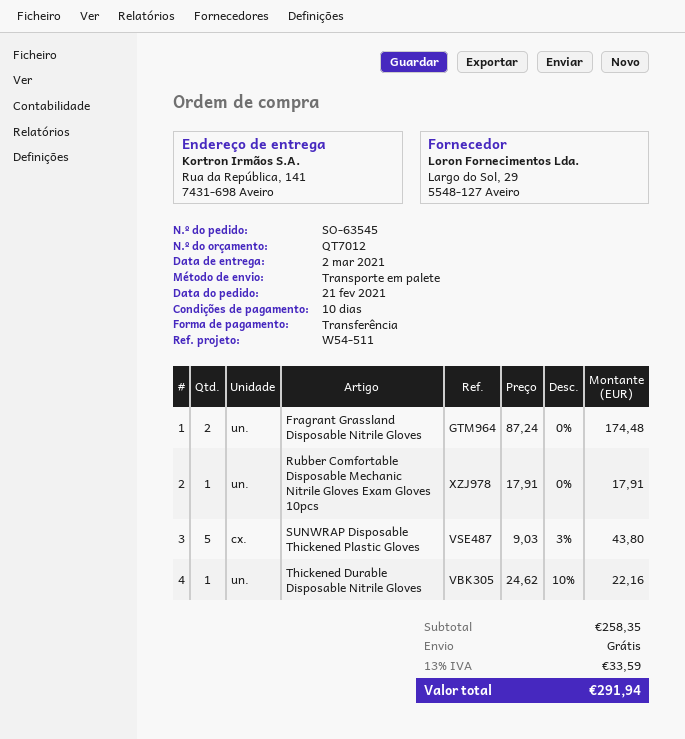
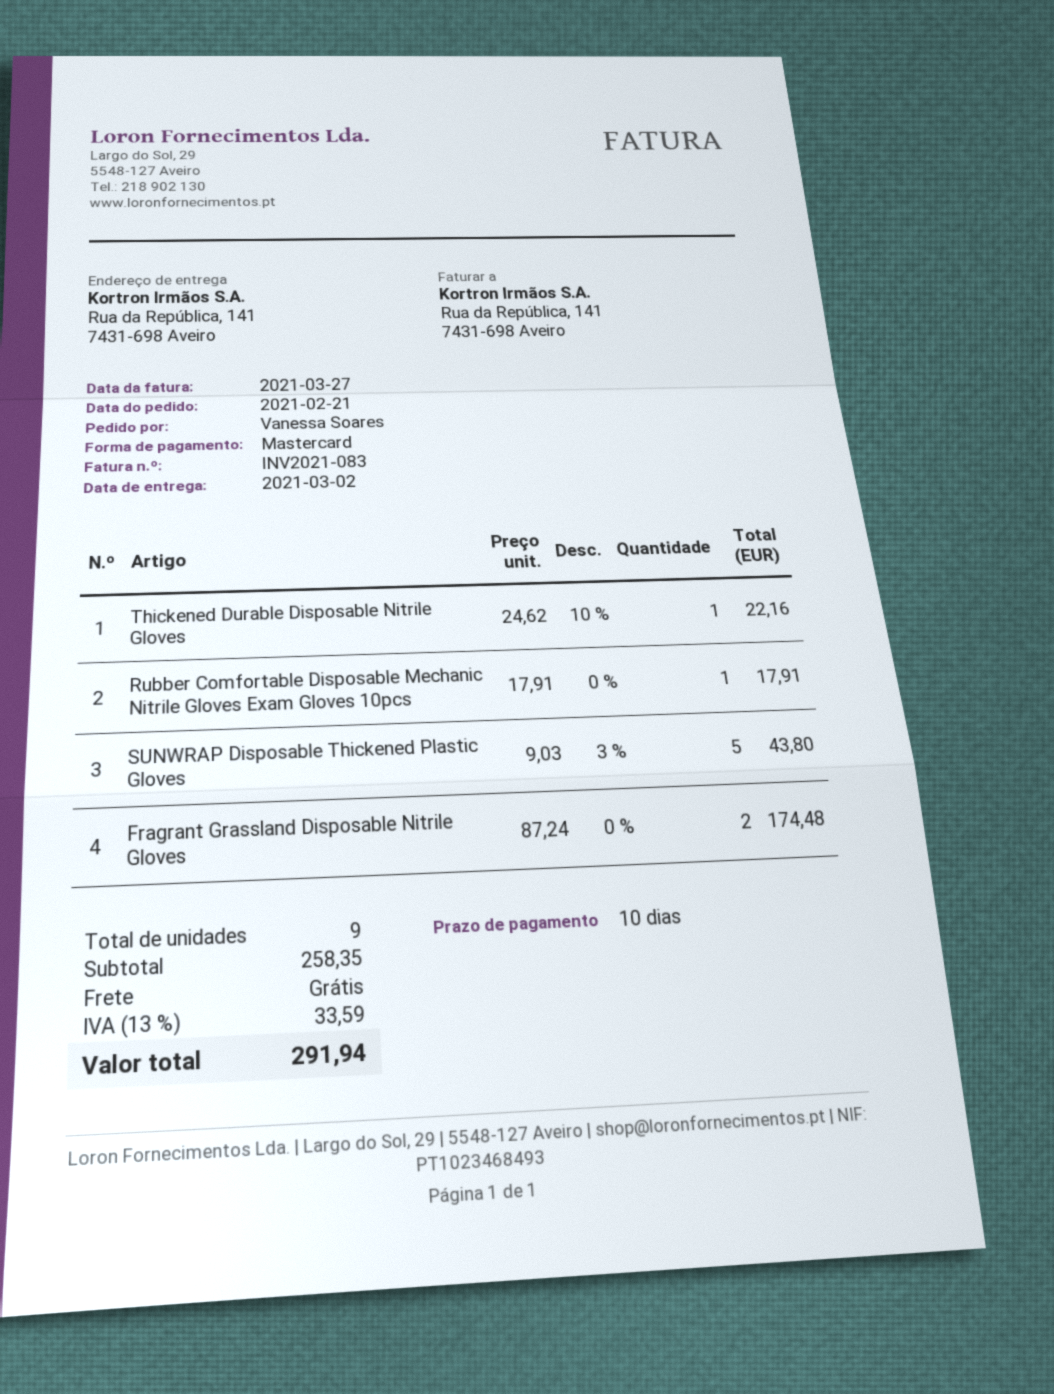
payment method: bank transfer -> Mastercard

